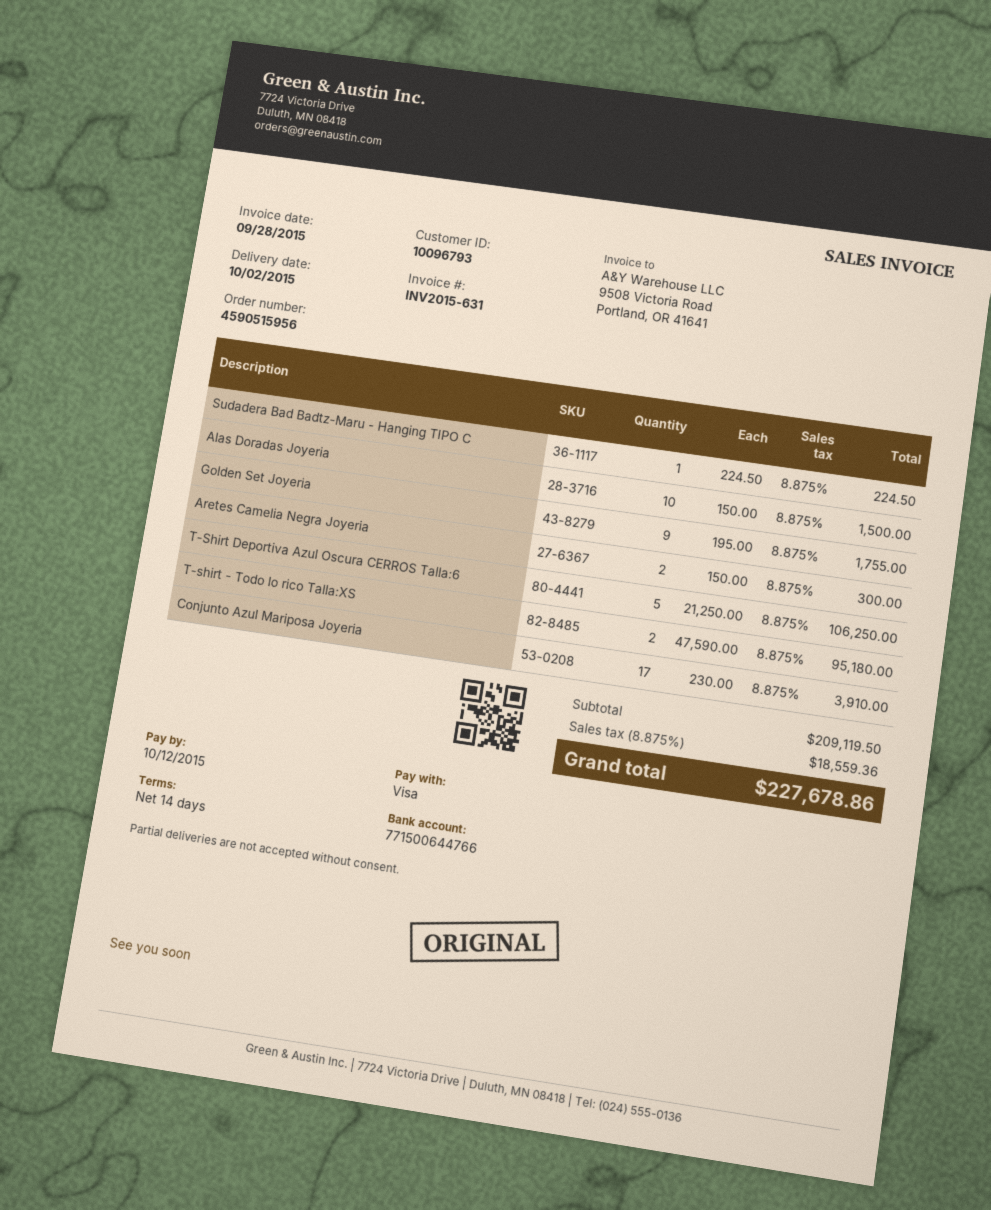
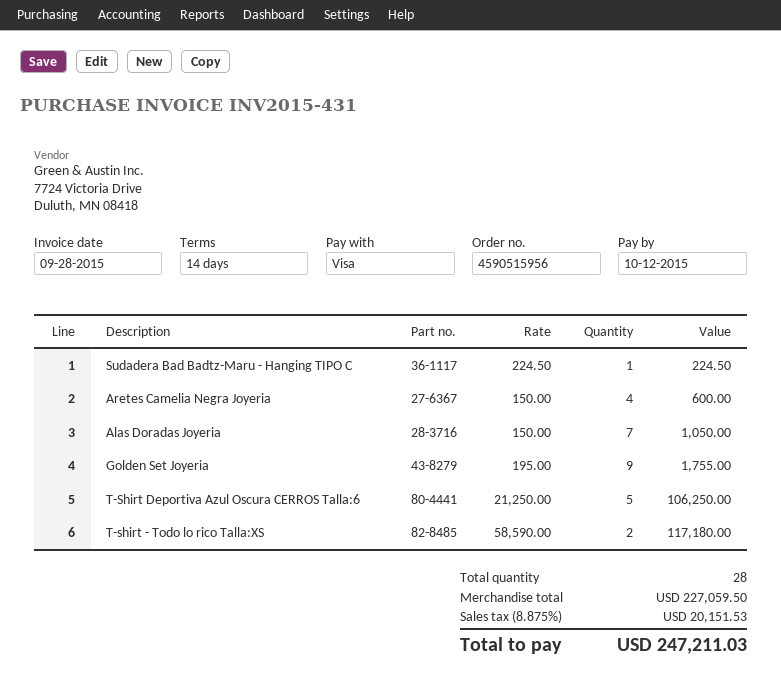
invoice number: INV2015-631 -> INV2015-431
Alas Doradas Joyeria: 10 x 150.00 = 1500.00 -> 7 x 150.00 = 1050.00
Aretes Camelia Negra Joyeria: 2 x 150.00 = 300.00 -> 4 x 150.00 = 600.00
T-shirt - Todo lo rico Talla:XS: 2 x 47590.00 = 95180.00 -> 2 x 58590.00 = 117180.00
Conjunto Azul Mariposa Joyeria: 17 x 230.00 = 3910.00 -> none
subtotal: 209119.50 -> 227059.50
tax: 8.875% = 18559.36 -> 8.875% = 20151.53
total: 227678.86 -> 247211.03

